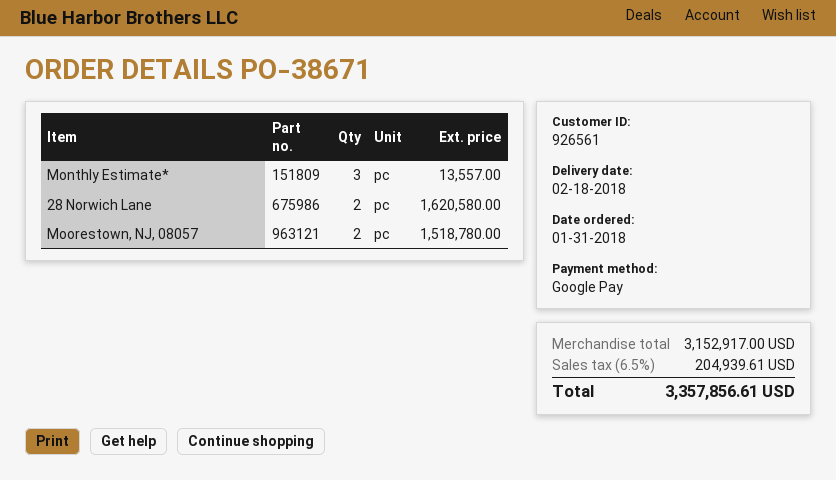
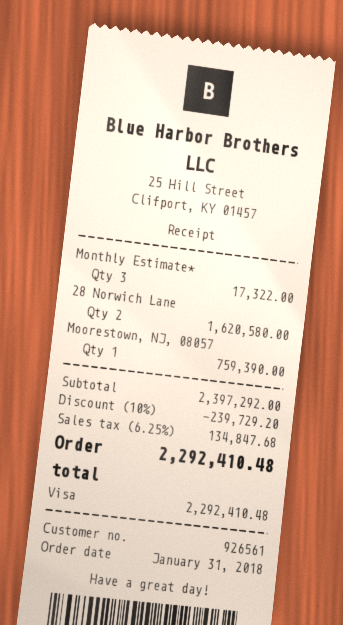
payment method: Google Pay -> Visa
Monthly Estimate*: 3 for 13557.00 -> 3 for 17322.00
Moorestown, NJ, 08057: 2 for 1518780.00 -> 1 for 759390.00
subtotal: 3152917.00 -> 2397292.00
discount: none -> 10% = 239729.20
tax: 6.5% = 204939.61 -> 6.25% = 134847.68
total: 3357856.61 -> 2292410.48

